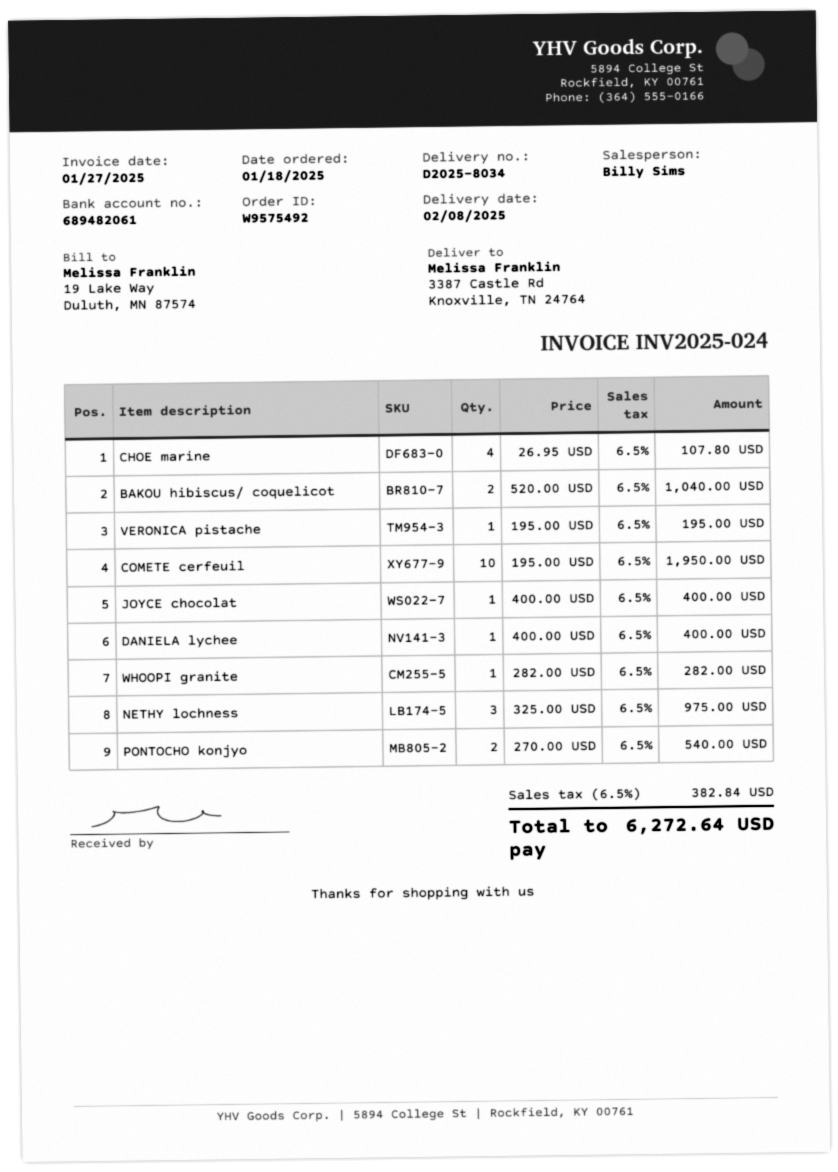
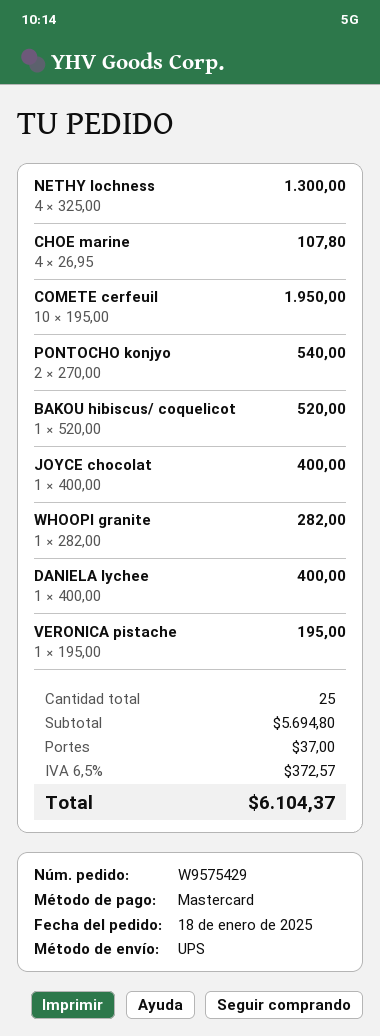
order number: W9575492 -> W9575429
BAKOU hibiscus/ coquelicot: 2 x 520.00 = 1040.00 -> 1 x 520.00 = 520.00
NETHY lochness: 3 x 325.00 = 975.00 -> 4 x 325.00 = 1300.00
shipping: none -> 37.00
tax: 6.5% = 382.84 -> 6.5% = 372.57
total: 6272.64 -> 6104.37

